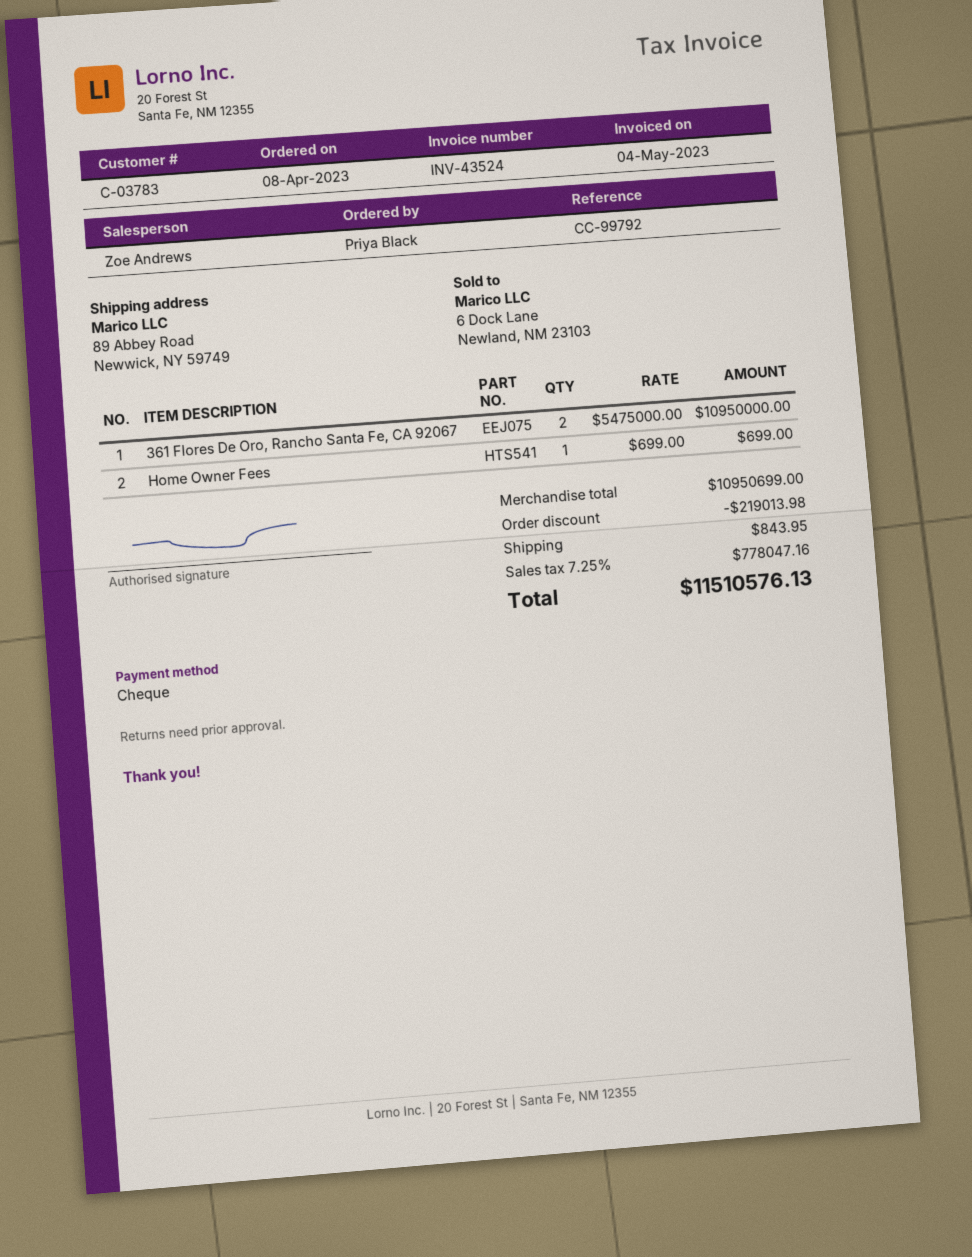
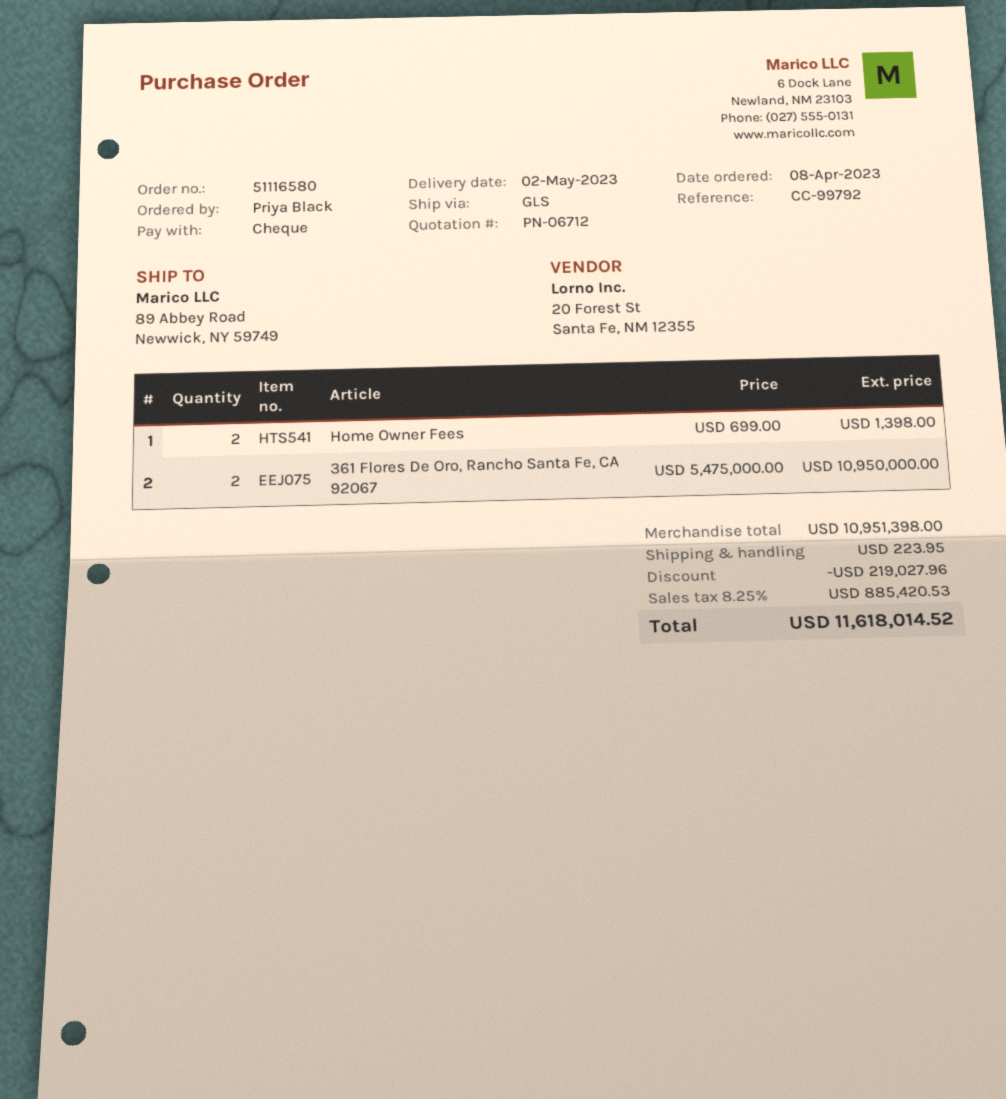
Home Owner Fees: 1 x 699.00 = 699.00 -> 2 x 699.00 = 1398.00
subtotal: 10950699.00 -> 10951398.00
discount: 219013.98 -> 219027.96
shipping: 843.95 -> 223.95
tax: 7.25% = 778047.16 -> 8.25% = 885420.53
total: 11510576.13 -> 11618014.52

